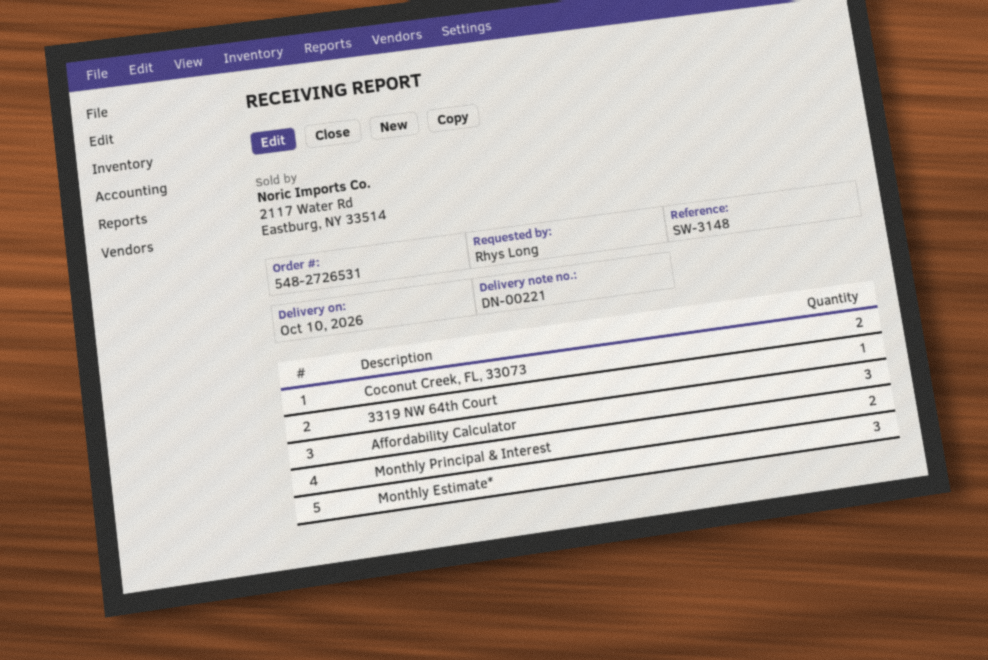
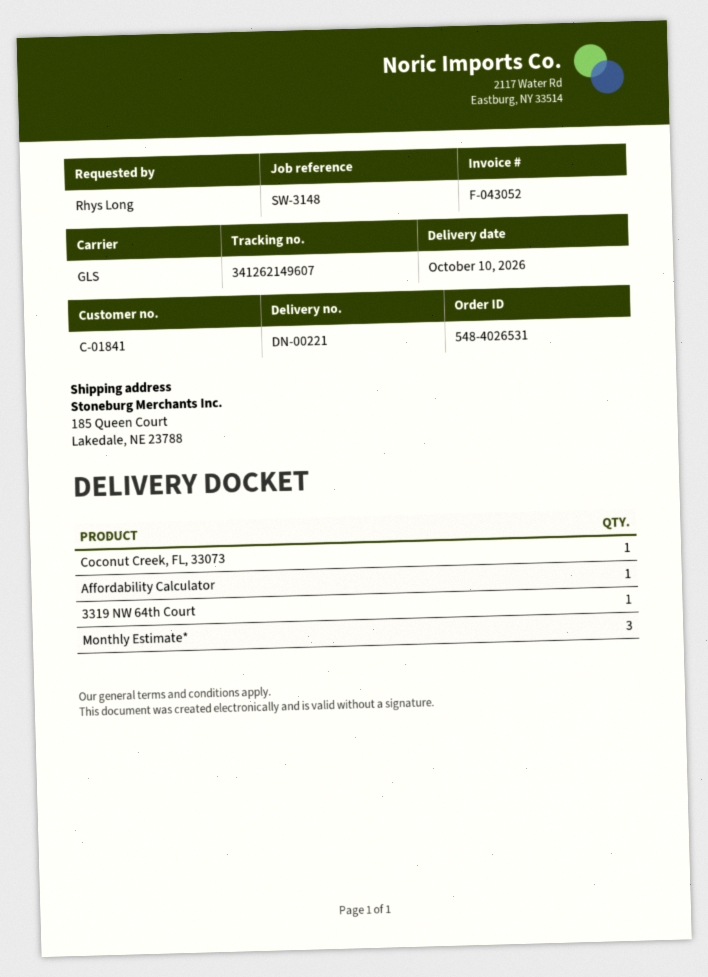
order number: 548-2726531 -> 548-4026531
Coconut Creek, FL, 33073: 2 -> 1
Affordability Calculator: 3 -> 1
Monthly Principal & Interest: 2 -> none

